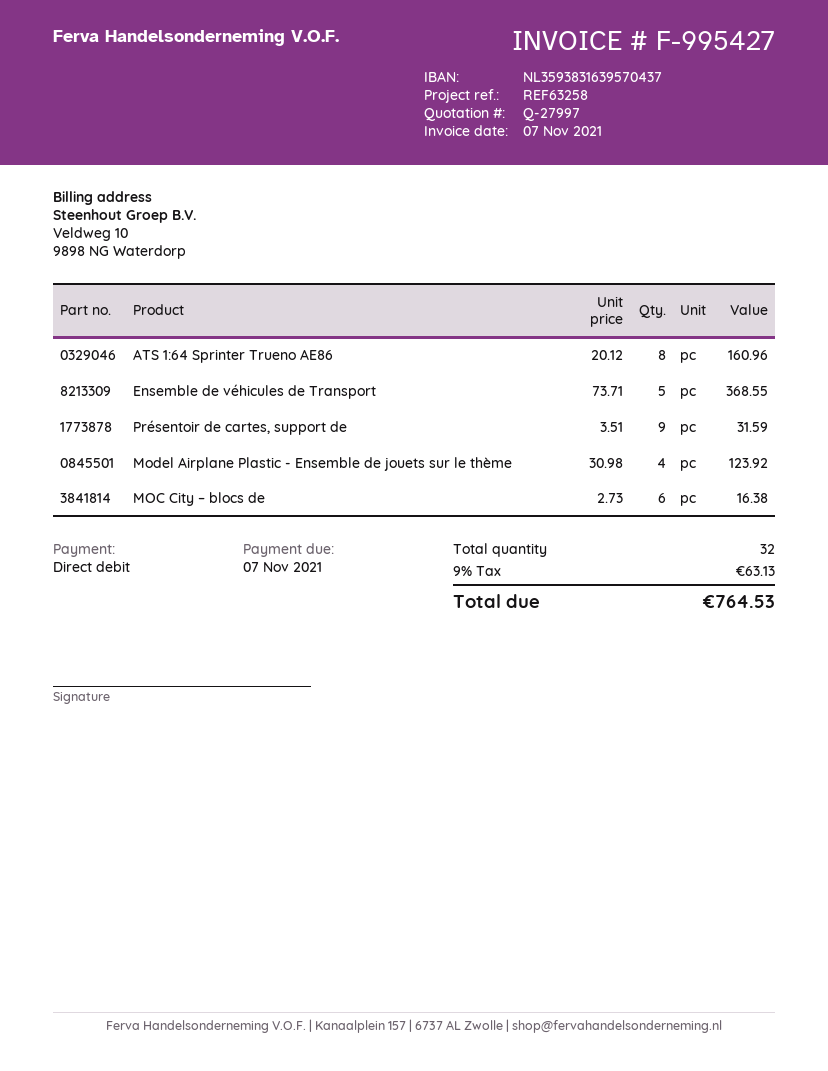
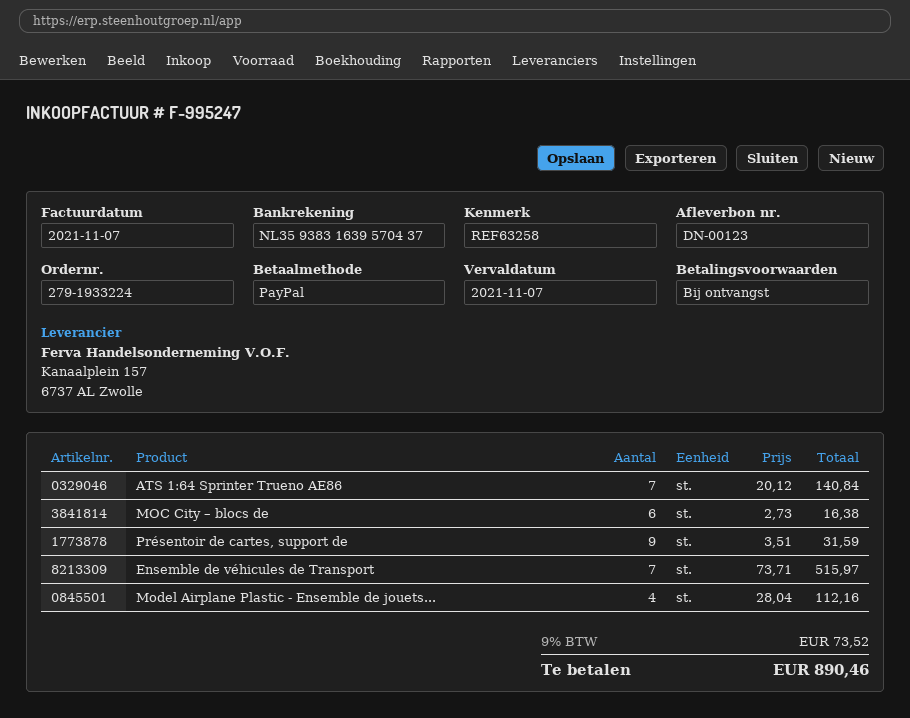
invoice number: F-995427 -> F-995247
payment method: direct debit -> PayPal
ATS 1:64 Sprinter Trueno AE86: 8 x 20.12 = 160.96 -> 7 x 20.12 = 140.84
Ensemble de véhicules de Transport: 5 x 73.71 = 368.55 -> 7 x 73.71 = 515.97
Model Airplane Plastic - Ensemble de jouets sur le thème: 4 x 30.98 = 123.92 -> 4 x 28.04 = 112.16
tax: 9% = 63.13 -> 9% = 73.52
total: 764.53 -> 890.46

